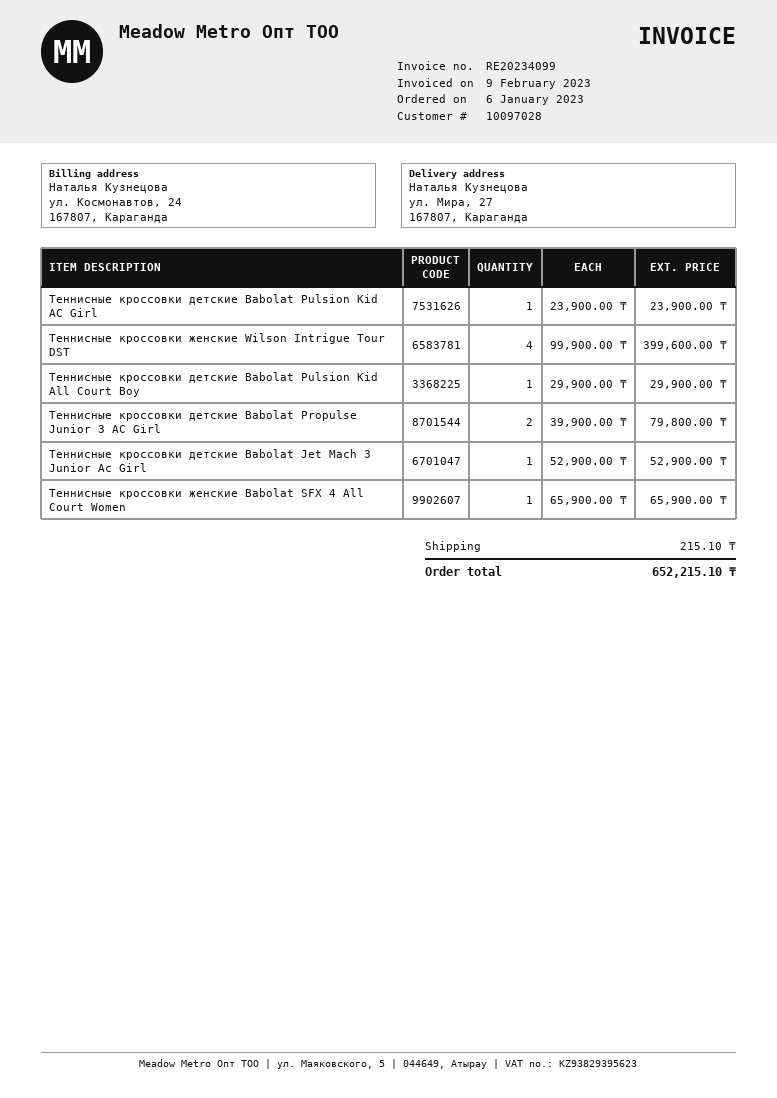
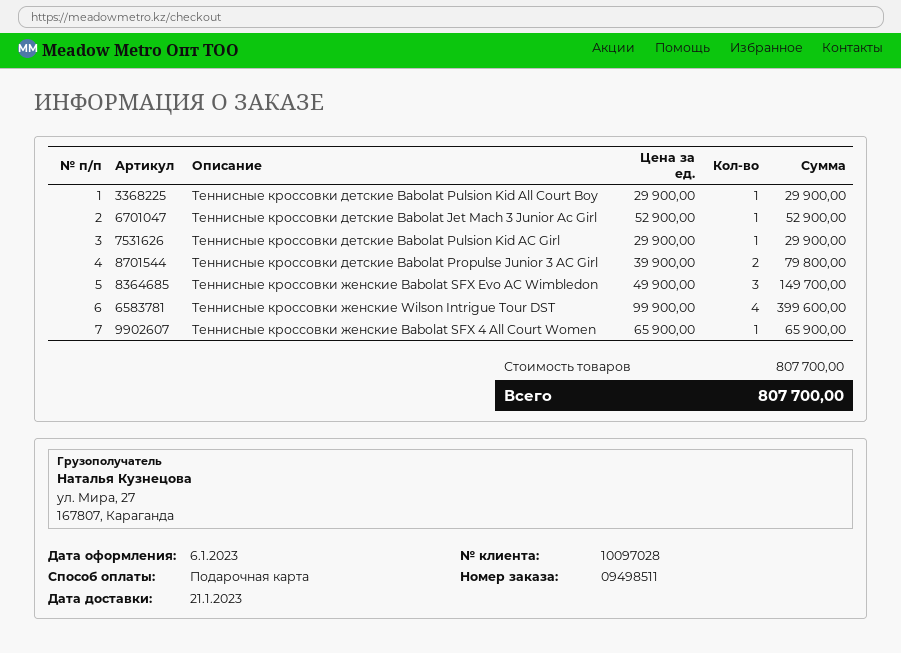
Теннисные кроссовки детские Babolat Pulsion Kid AC Girl: 1 x 23900.00 = 23900.00 -> 1 x 29900.00 = 29900.00
Теннисные кроссовки женские Babolat SFX Evo AC Wimbledon: none -> 3 x 49900.00 = 149700.00
shipping: 215.10 -> none
total: 652215.10 -> 807700.00

